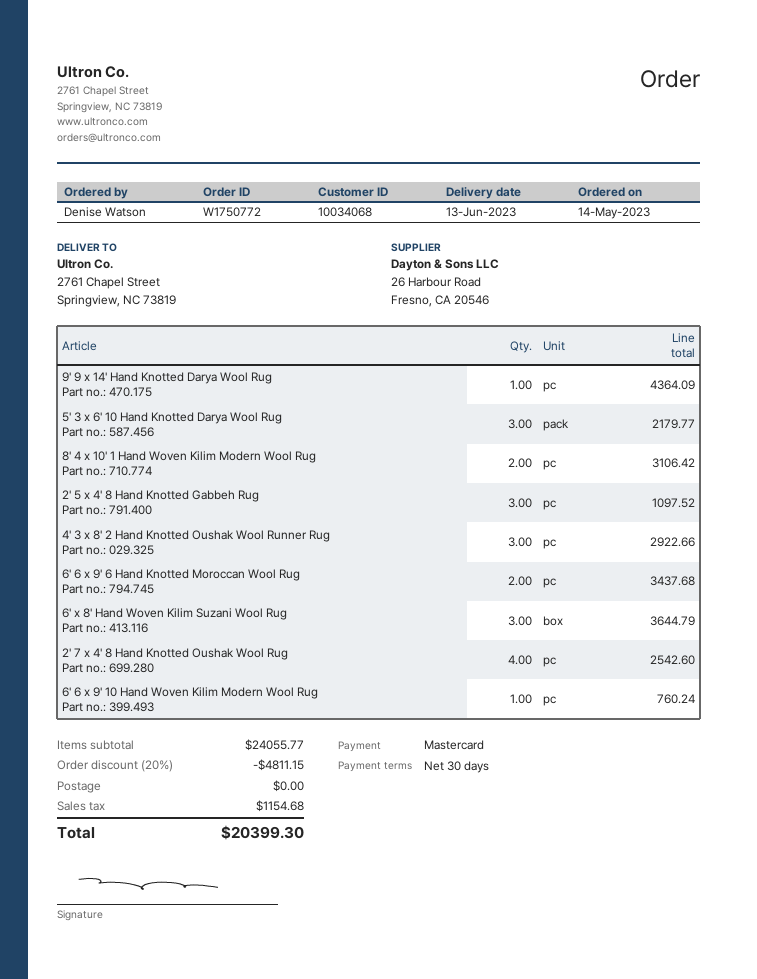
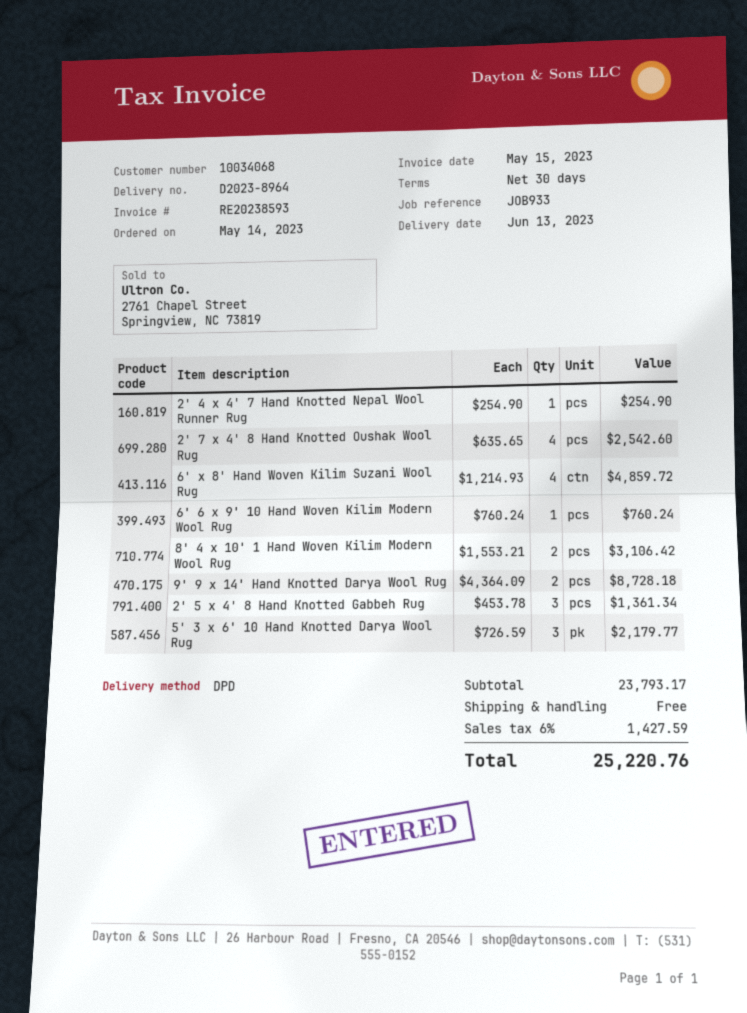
9' 9 x 14' Hand Knotted Darya Wool Rug: 1 for 4364.09 -> 2 for 8728.18
2' 5 x 4' 8 Hand Knotted Gabbeh Rug: 3 for 1097.52 -> 3 for 1361.34
4' 3 x 8' 2 Hand Knotted Oushak Wool Runner Rug: 3 for 2922.66 -> none
6' 6 x 9' 6 Hand Knotted Moroccan Wool Rug: 2 for 3437.68 -> none
6' x 8' Hand Woven Kilim Suzani Wool Rug: 3 for 3644.79 -> 4 for 4859.72
2' 4 x 4' 7 Hand Knotted Nepal Wool Runner Rug: none -> 1 for 254.90
subtotal: 24055.77 -> 23793.17
discount: 20% = 4811.15 -> none
tax: 1154.68 -> 1427.59
total: 20399.30 -> 25220.76

